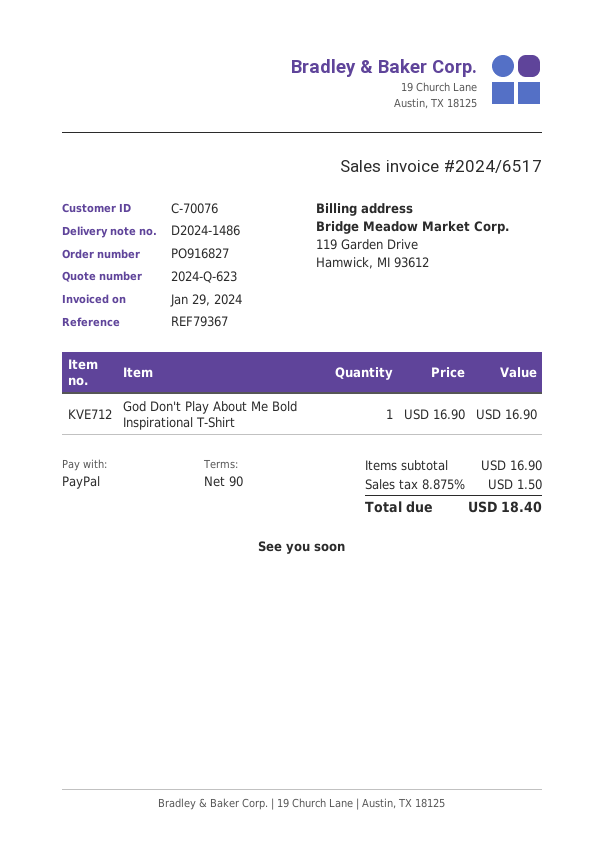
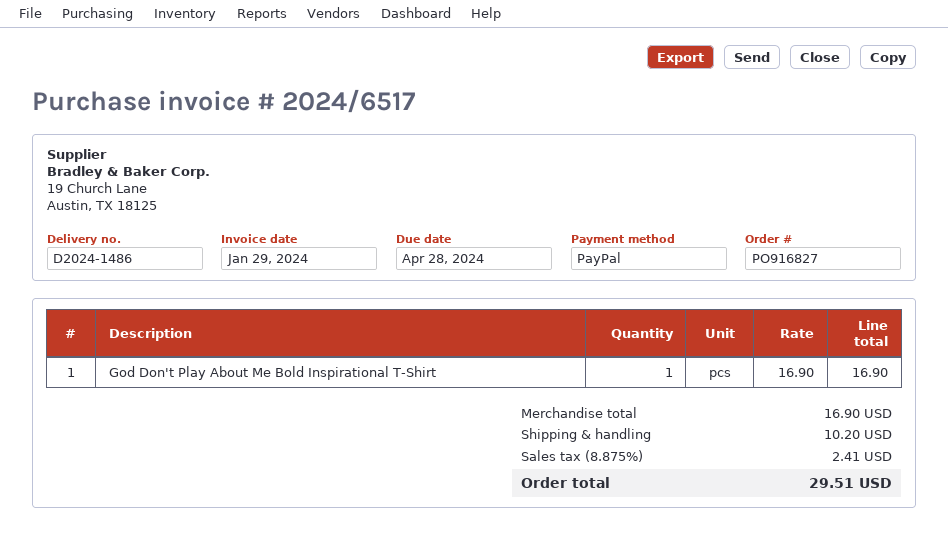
shipping: none -> 10.20
tax: 8.875% = 1.50 -> 8.875% = 2.41
total: 18.40 -> 29.51

